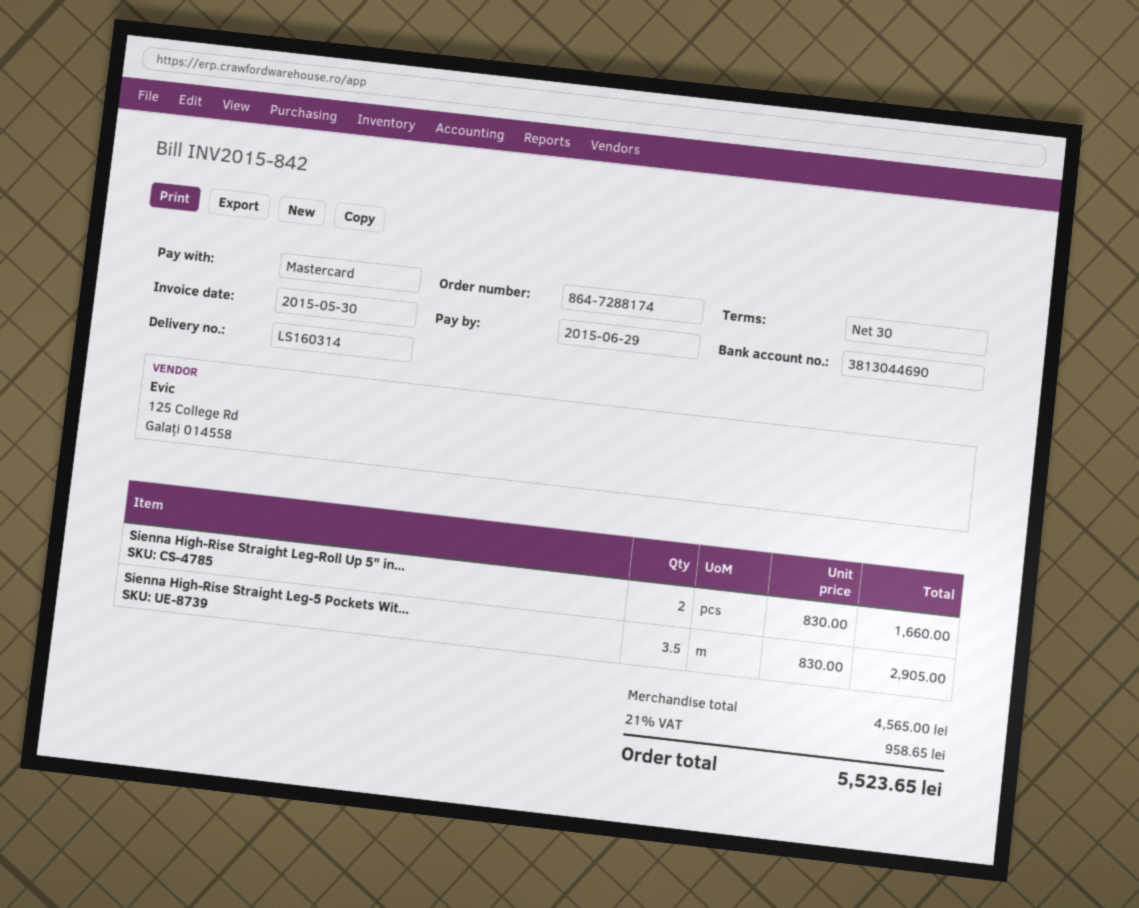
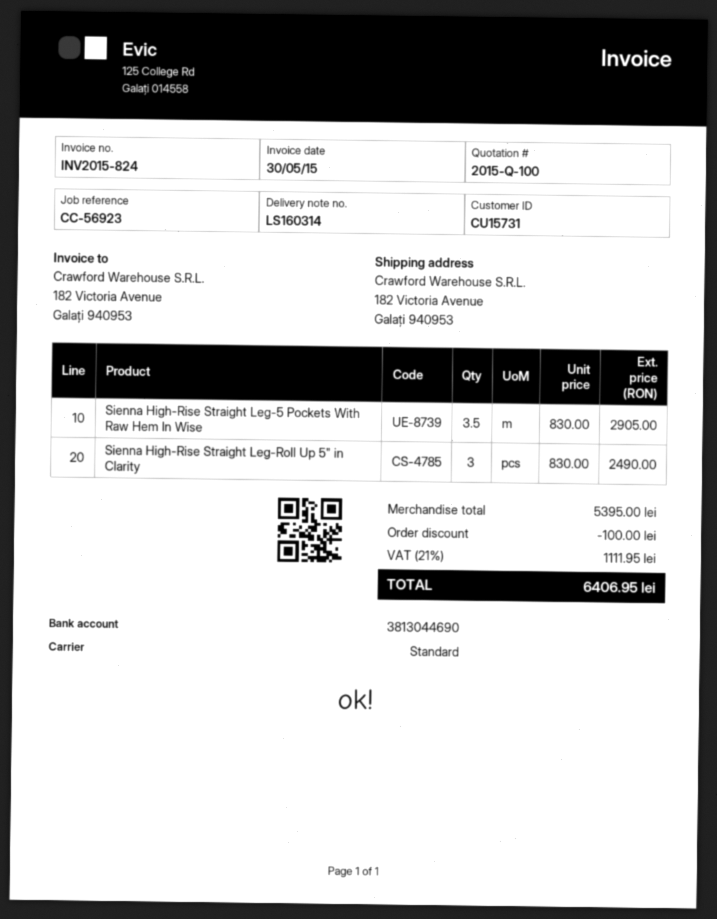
invoice number: INV2015-842 -> INV2015-824
Sienna High-Rise Straight Leg-Roll Up 5" in...: 2 x 830.00 = 1660.00 -> 3 x 830.00 = 2490.00
subtotal: 4565.00 -> 5395.00
discount: none -> 100.00
tax: 21% = 958.65 -> 21% = 1111.95
total: 5523.65 -> 6406.95

